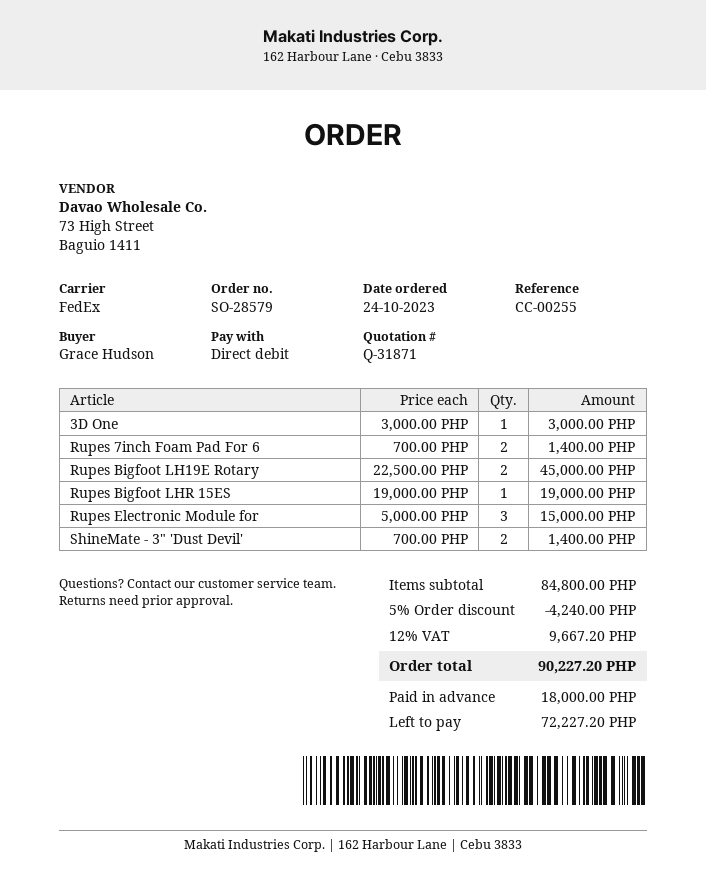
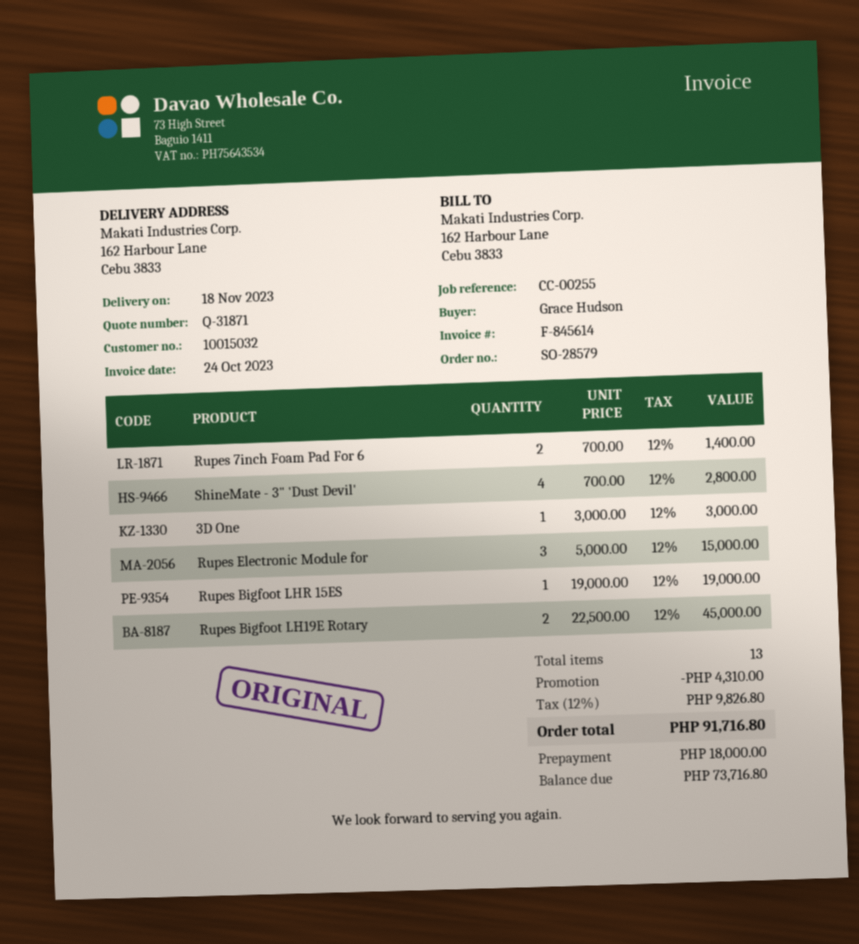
ShineMate - 3" 'Dust Devil': 2 x 700.00 = 1400.00 -> 4 x 700.00 = 2800.00
discount: 4240.00 -> 4310.00
tax: 12% = 9667.20 -> 12% = 9826.80
total: 90227.20 -> 91716.80
balance: 72227.20 -> 73716.80

